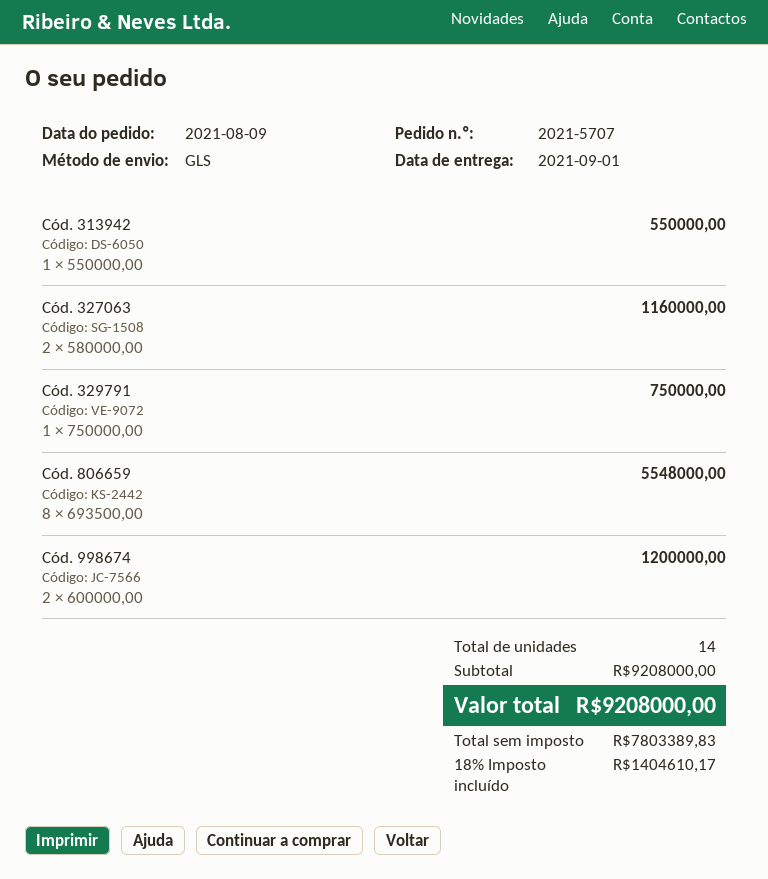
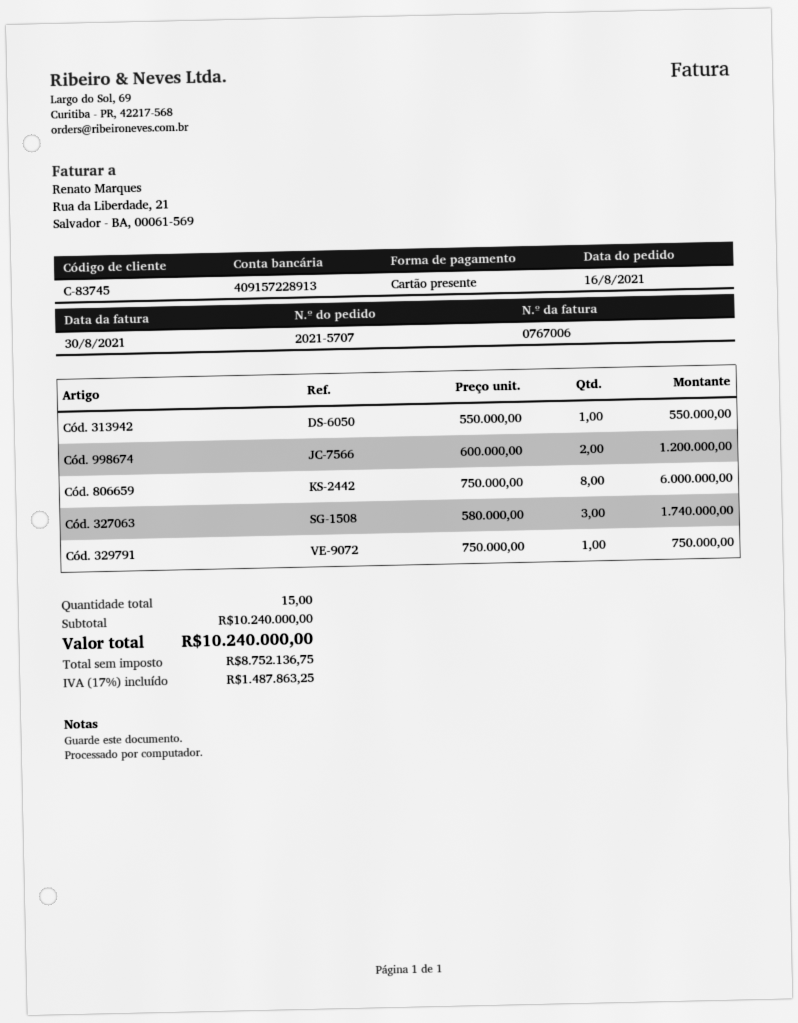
order date: 2021-08-09 -> 2021-08-16
Cód. 327063: 2 x 580000.00 = 1160000.00 -> 3 x 580000.00 = 1740000.00
Cód. 806659: 8 x 693500.00 = 5548000.00 -> 8 x 750000.00 = 6000000.00
total quantity: 14 -> 15
subtotal: 9208000.00 -> 10240000.00
net: 7803389.83 -> 8752136.75
tax: 18% = 1404610.17 -> 17% = 1487863.25
total: 9208000.00 -> 10240000.00

